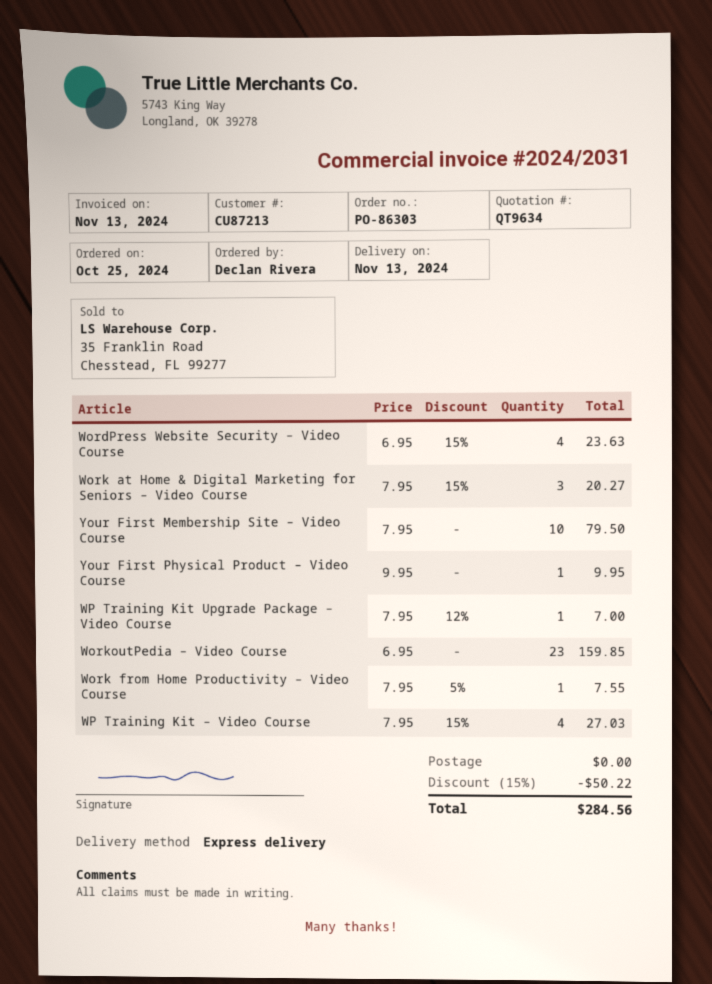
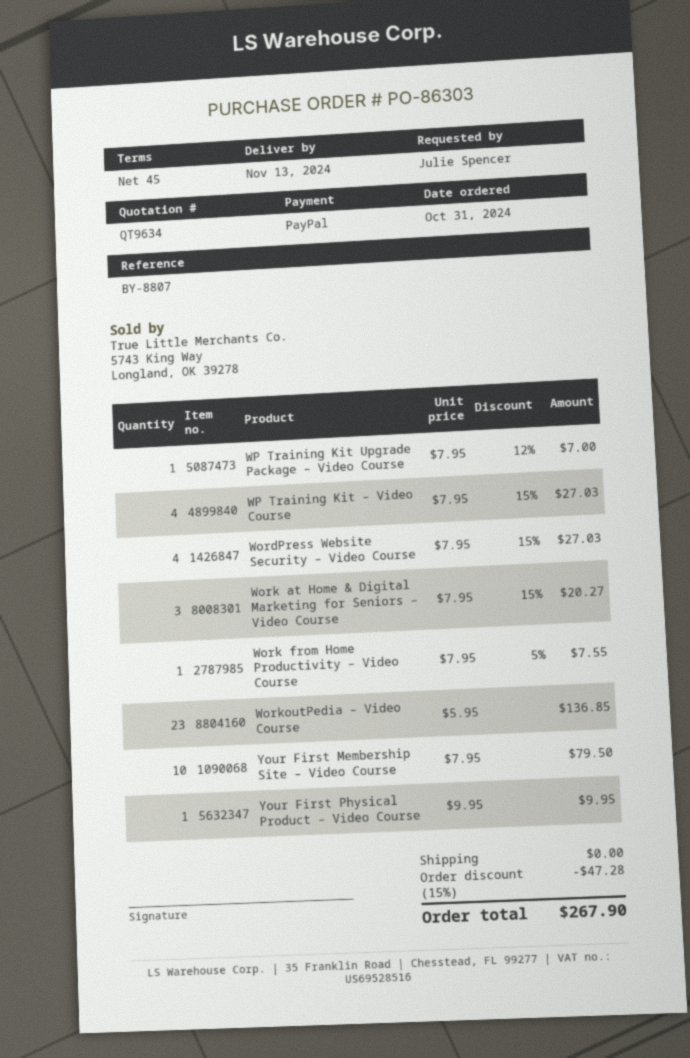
order date: 2024-10-25 -> 2024-10-31
ordered by: Declan Rivera -> Julie Spencer
WordPress Website Security – Video Course: 4 x 6.95 - 15% = 23.63 -> 4 x 7.95 - 15% = 27.03
WorkoutPedia – Video Course: 23 x 6.95 = 159.85 -> 23 x 5.95 = 136.85
discount: 15% = 50.22 -> 15% = 47.28
total: 284.56 -> 267.90

